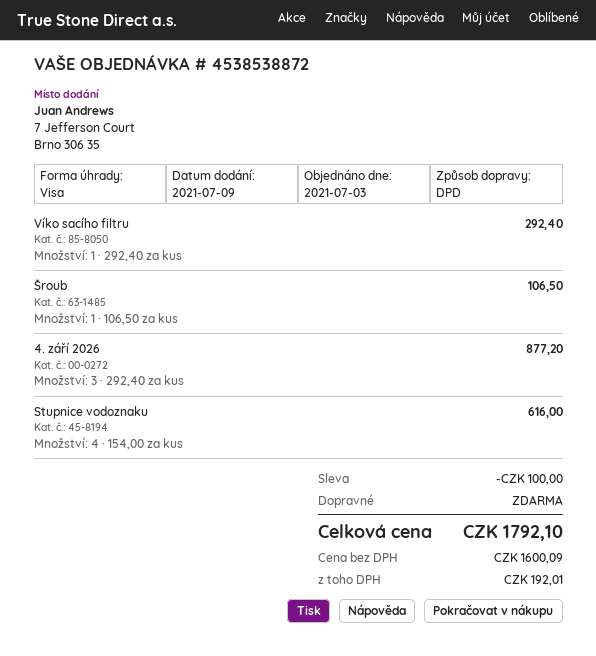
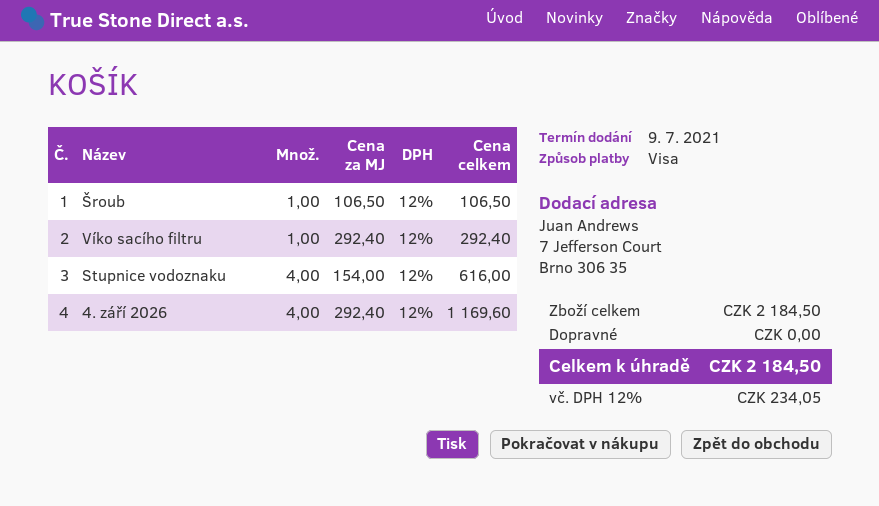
4. září 2026: 3 x 292.40 = 877.20 -> 4 x 292.40 = 1169.60
discount: 100.00 -> none
tax: 192.01 -> 234.05
total: 1792.10 -> 2184.50

